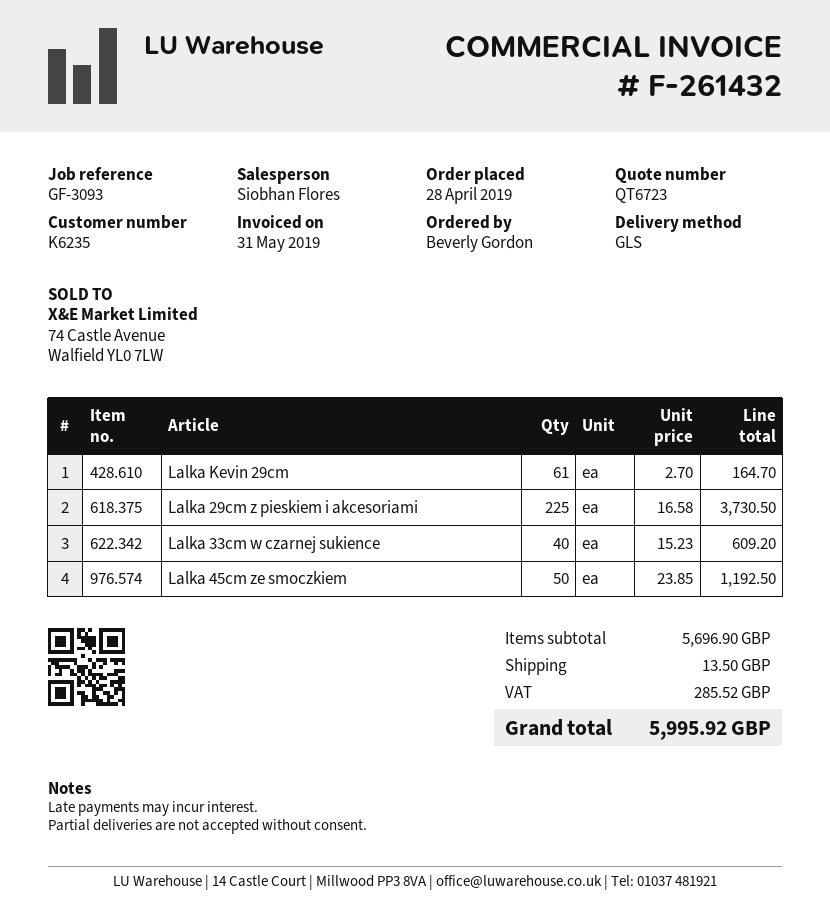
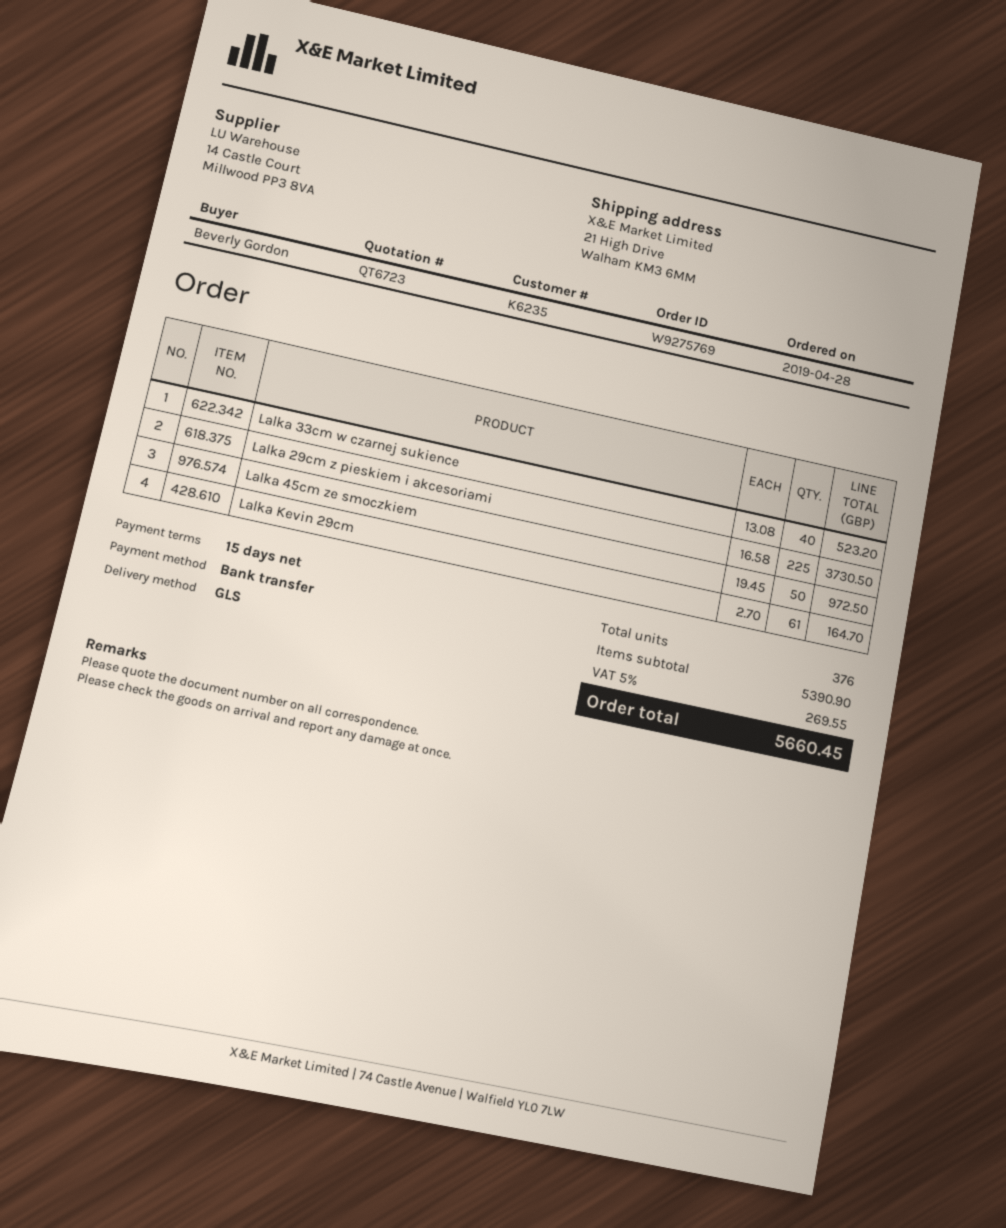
Lalka 33cm w czarnej sukience: 40 x 15.23 = 609.20 -> 40 x 13.08 = 523.20
Lalka 45cm ze smoczkiem: 50 x 23.85 = 1192.50 -> 50 x 19.45 = 972.50
subtotal: 5696.90 -> 5390.90
shipping: 13.50 -> none
tax: 285.52 -> 269.55
total: 5995.92 -> 5660.45

